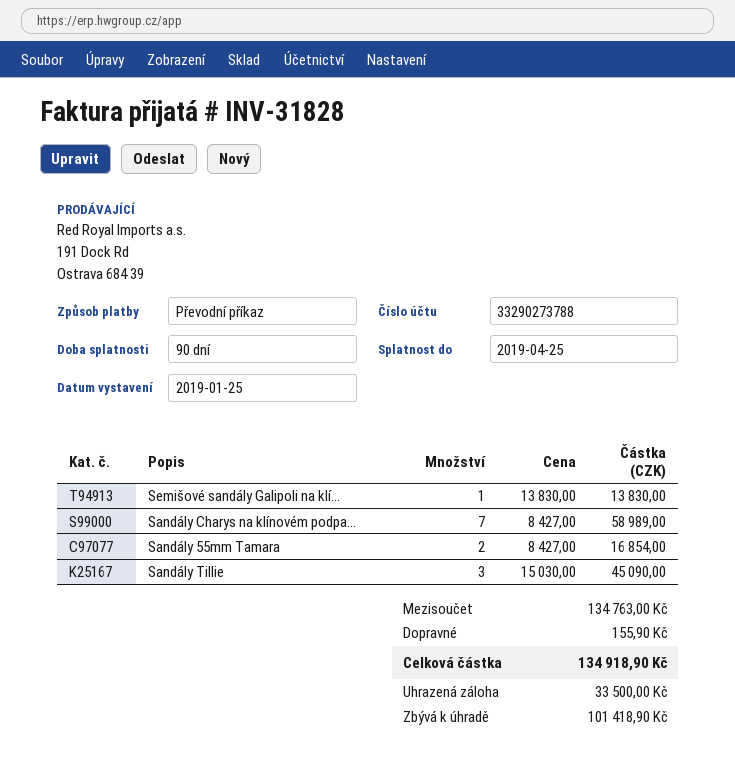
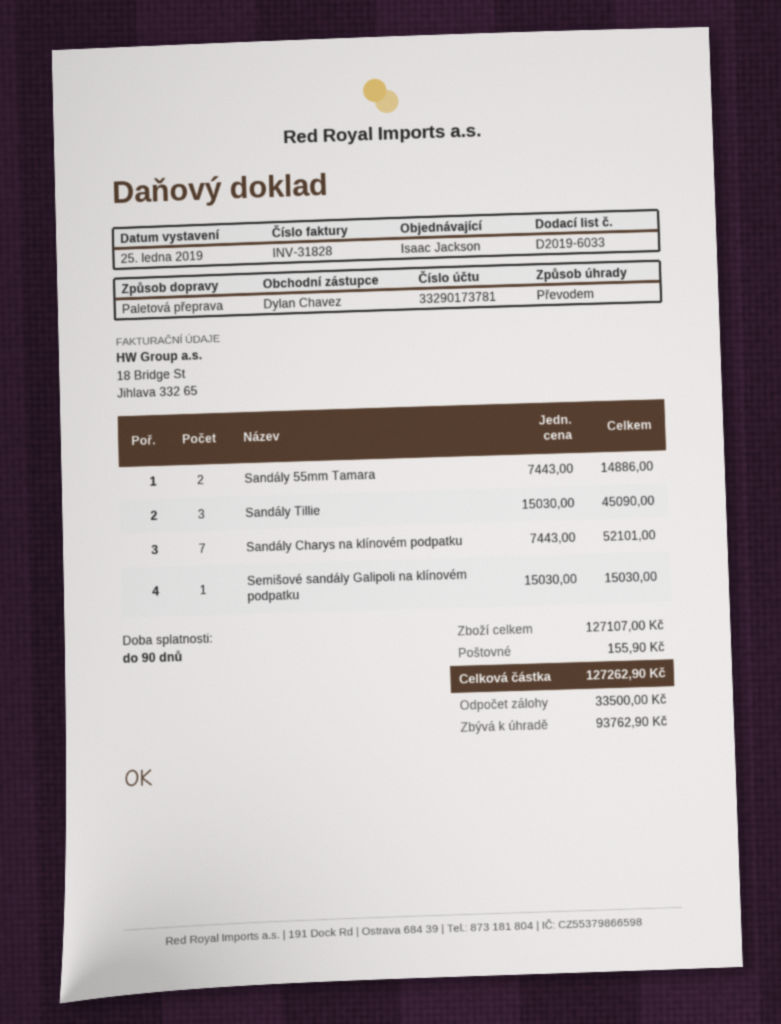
bank account: 33290273788 -> 33290173781
Semišové sandály Galipoli na klí...: 1 x 13830.00 = 13830.00 -> 1 x 15030.00 = 15030.00
Sandály Charys na klínovém podpa...: 7 x 8427.00 = 58989.00 -> 7 x 7443.00 = 52101.00
Sandály 55mm Tamara: 2 x 8427.00 = 16854.00 -> 2 x 7443.00 = 14886.00
subtotal: 134763.00 -> 127107.00
total: 134918.90 -> 127262.90
balance: 101418.90 -> 93762.90

